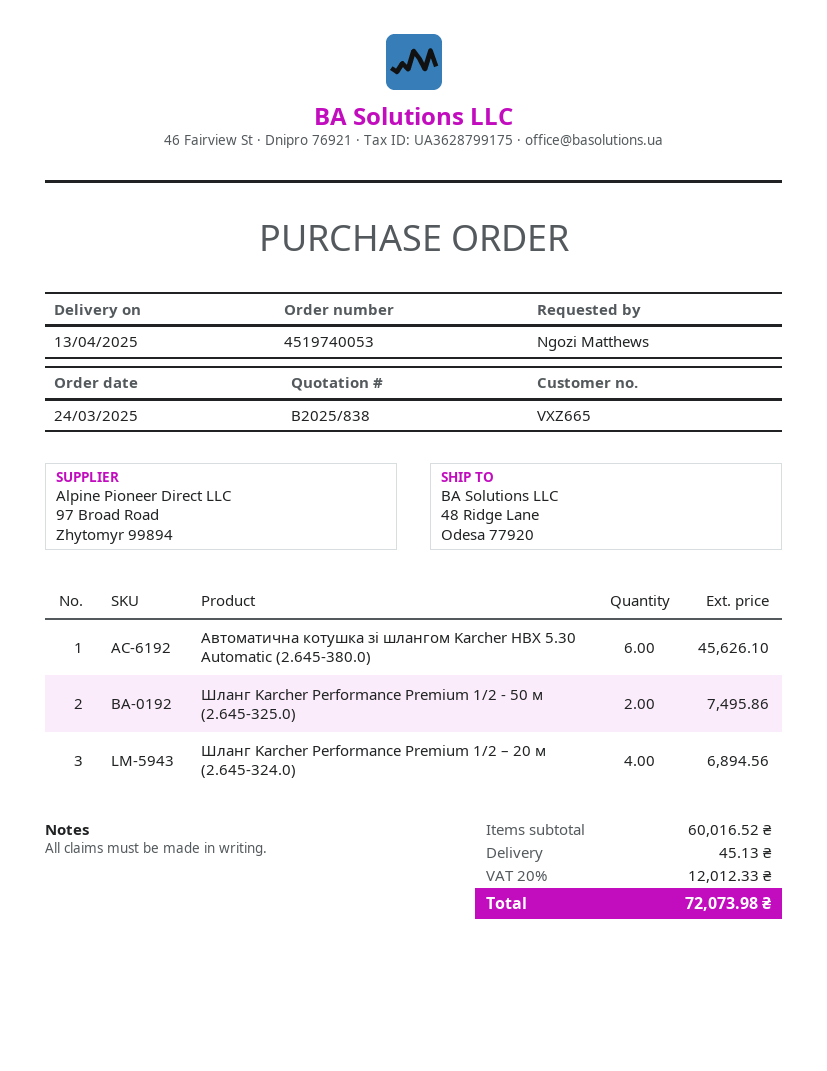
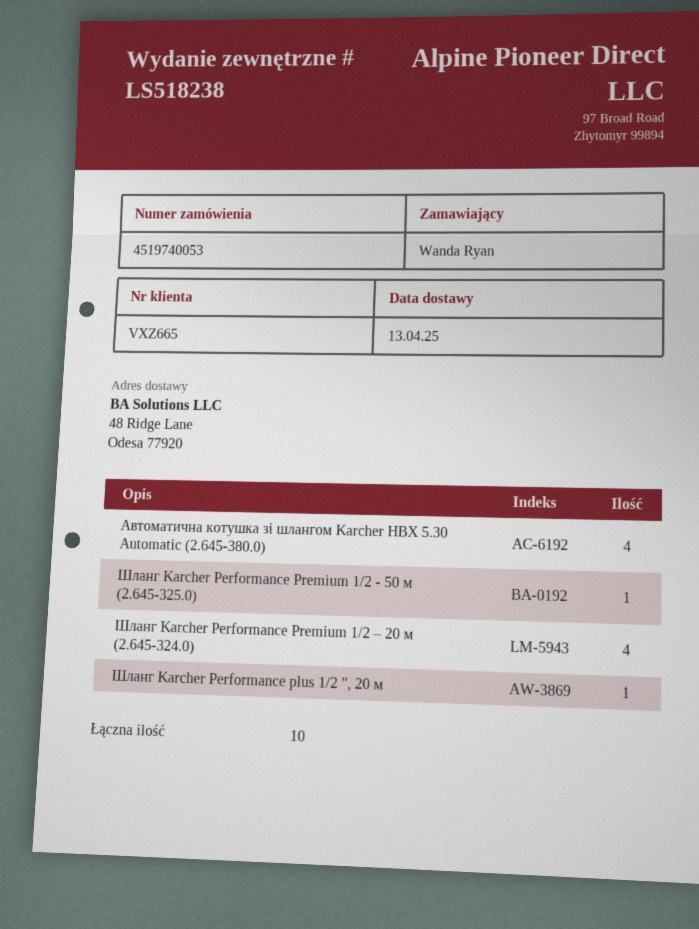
ordered by: Ngozi Matthews -> Wanda Ryan
Автоматична котушка зі шлангом Karcher HBX 5.30 Automatic (2.645-380.0): 6 -> 4
Шланг Karcher Performance Premium 1/2 - 50 м (2.645-325.0): 2 -> 1
Шланг Karcher Performance plus 1/2 ", 20 м: none -> 1

